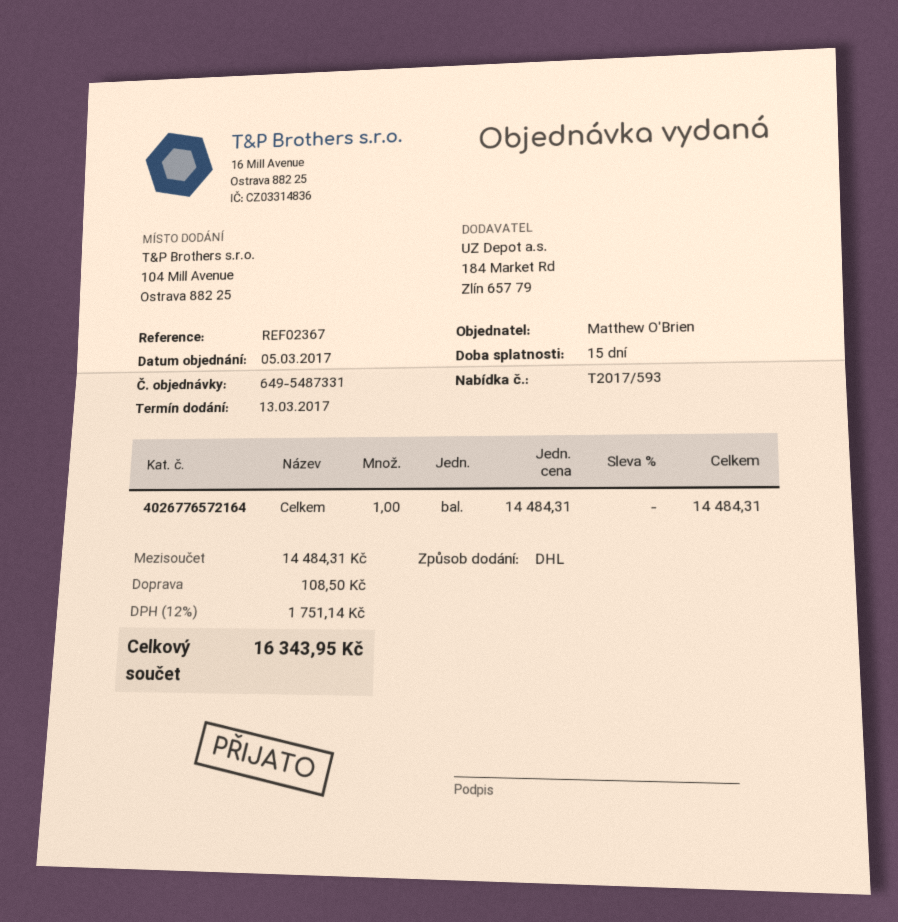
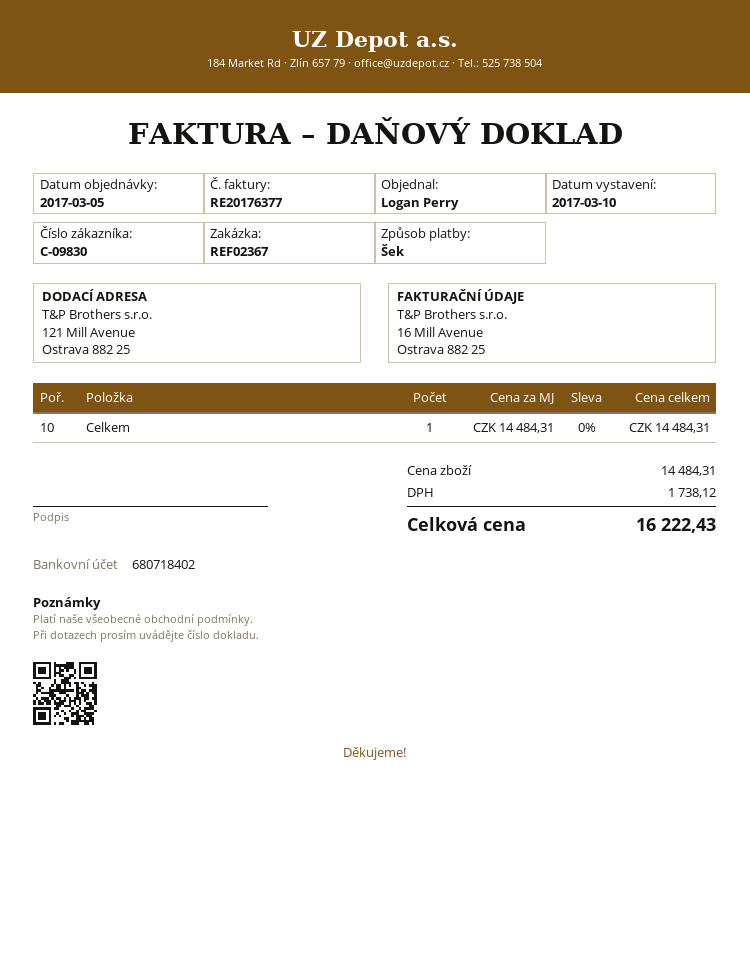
ordered by: Matthew O'Brien -> Logan Perry
ship to: 104 Mill Avenue, Ostrava 882 25 -> 121 Mill Avenue, Ostrava 882 25
shipping: 108.50 -> none
tax: 1751.14 -> 1738.12
total: 16343.95 -> 16222.43

